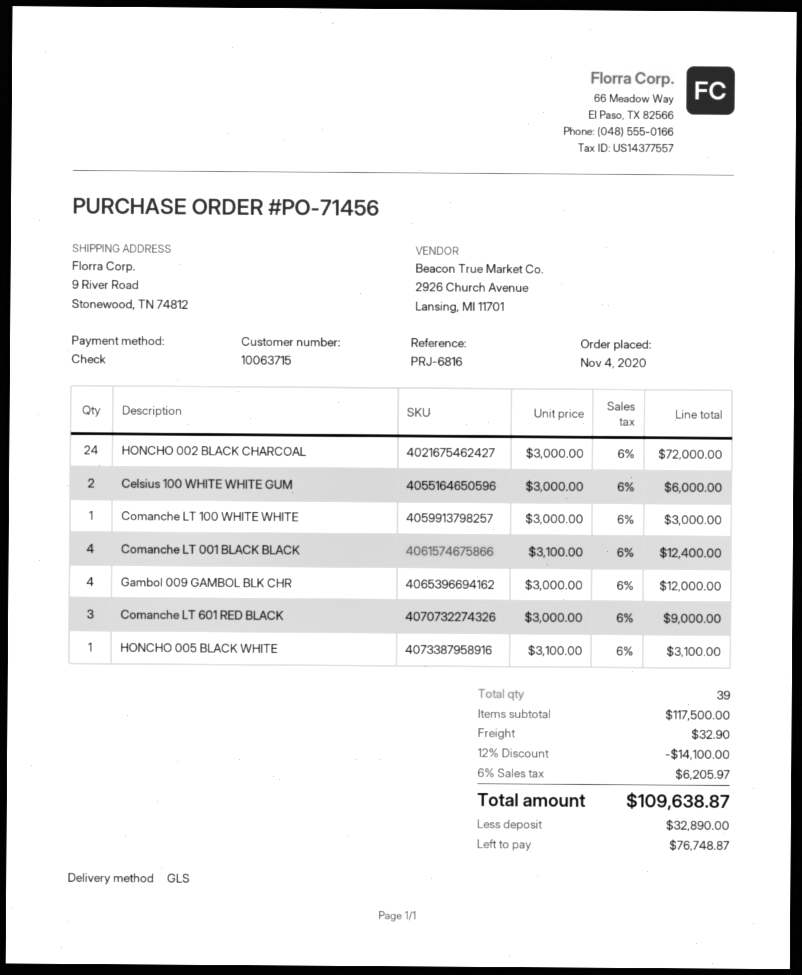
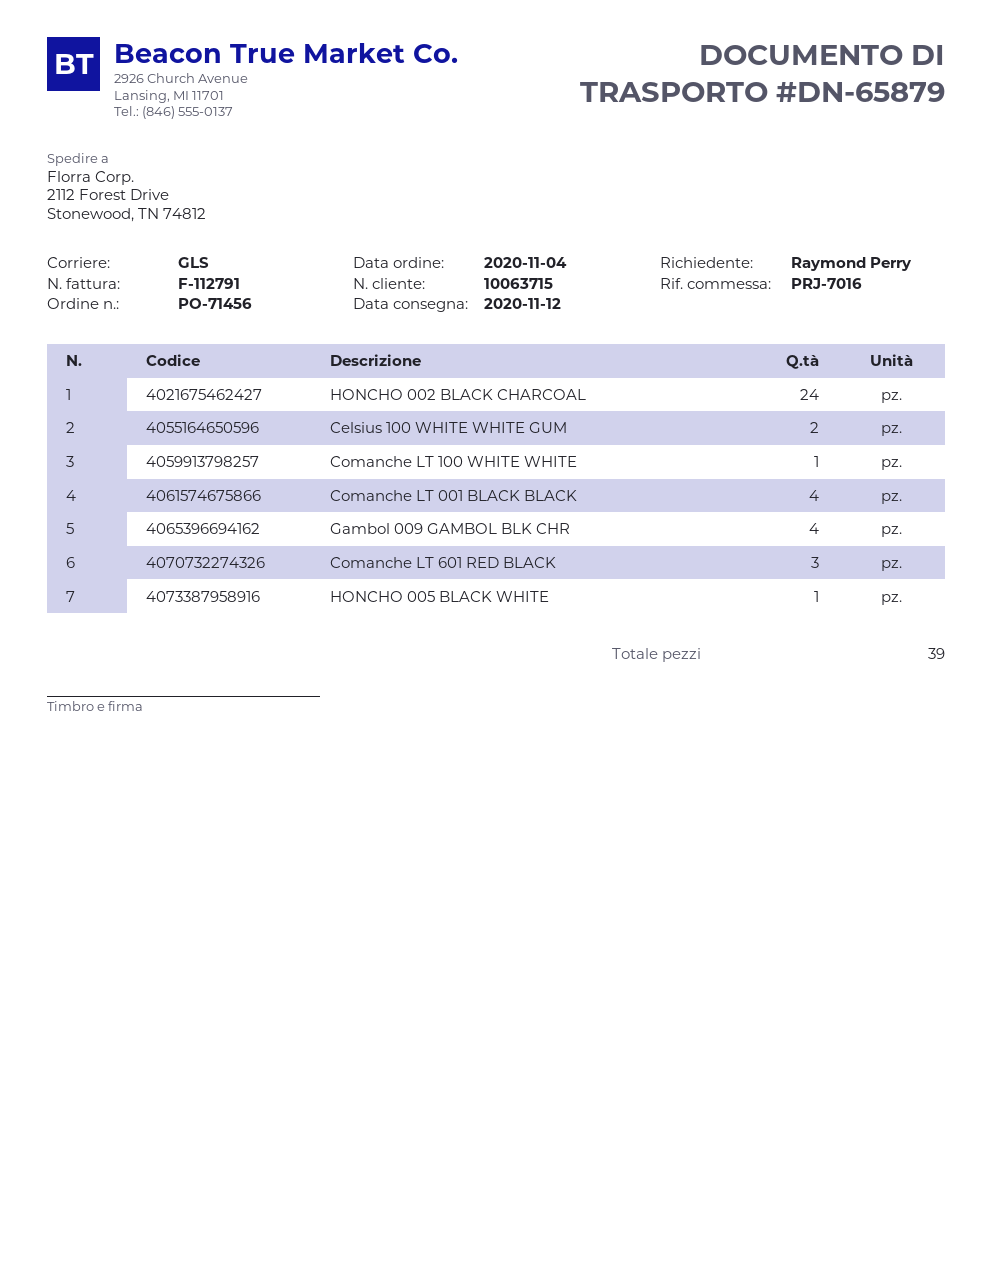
reference: PRJ-6816 -> PRJ-7016
ship to: 9 River Road, Stonewood, TN 74812 -> 2112 Forest Drive, Stonewood, TN 74812

